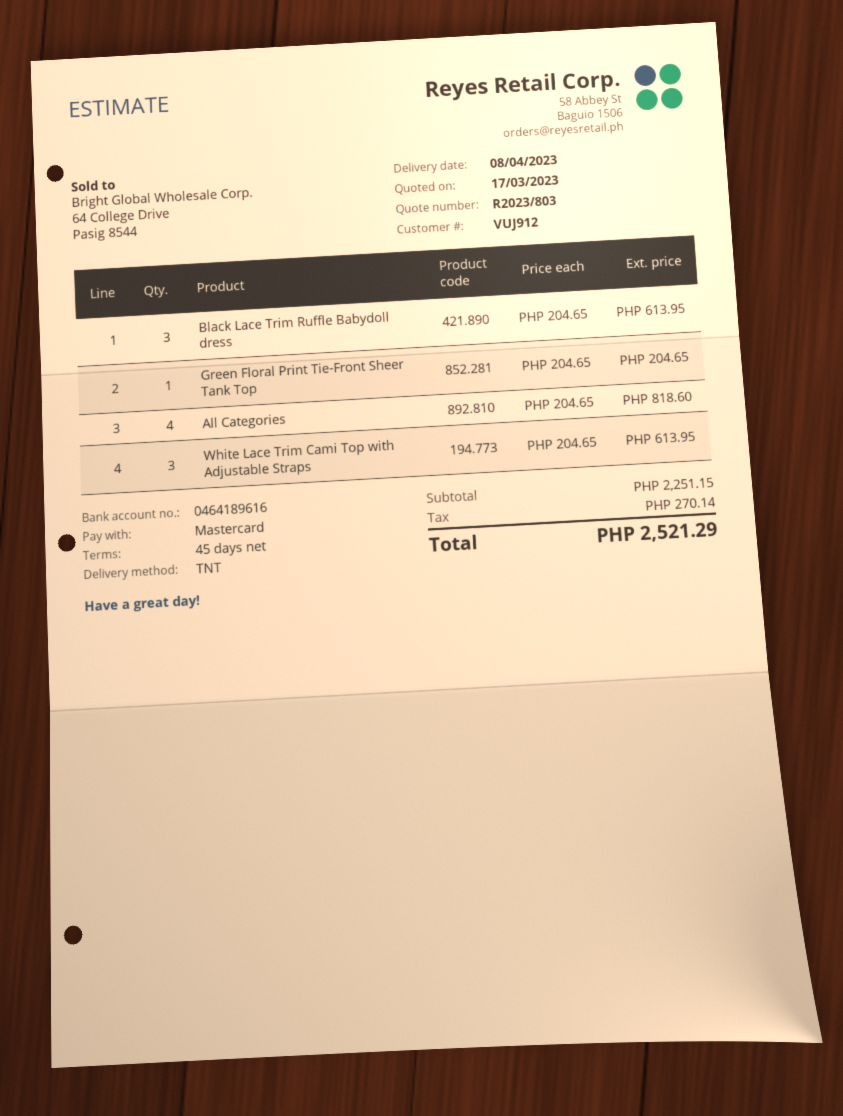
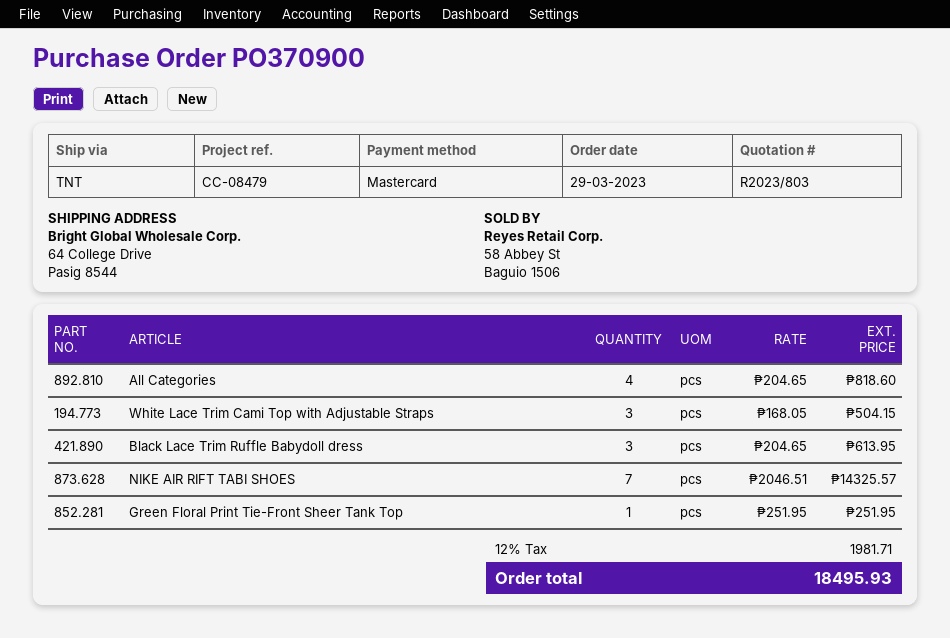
Green Floral Print Tie-Front Sheer Tank Top: 1 x 204.65 = 204.65 -> 1 x 251.95 = 251.95
White Lace Trim Cami Top with Adjustable Straps: 3 x 204.65 = 613.95 -> 3 x 168.05 = 504.15
NIKE AIR RIFT TABI SHOES: none -> 7 x 2046.51 = 14325.57
tax: 270.14 -> 1981.71
total: 2521.29 -> 18495.93

